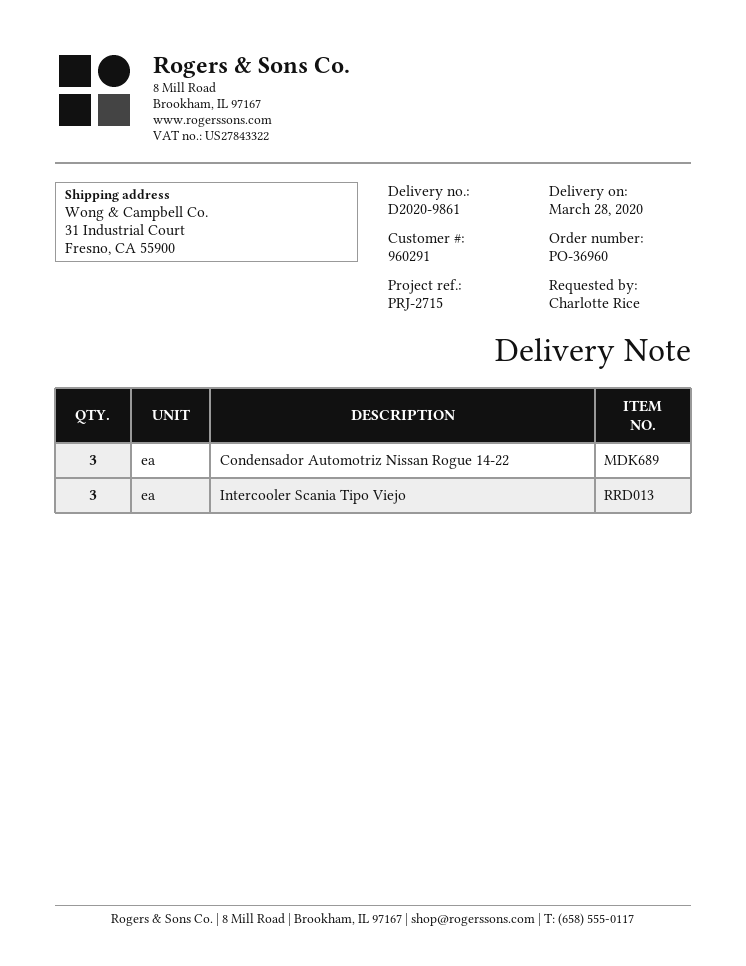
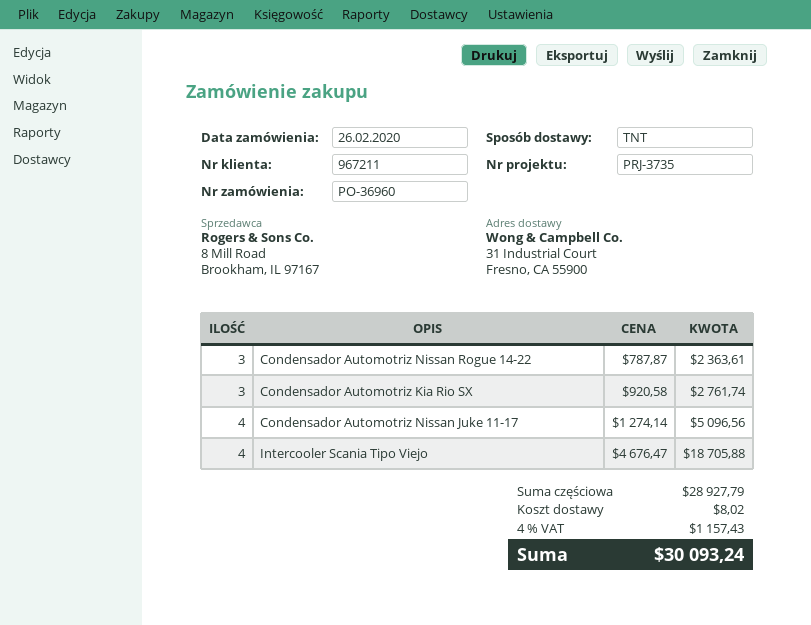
customer number: 960291 -> 967211
reference: PRJ-2715 -> PRJ-3735
Intercooler Scania Tipo Viejo: 3 -> 4
Condensador Automotriz Kia Rio SX: none -> 3
Condensador Automotriz Nissan Juke 11-17: none -> 4

